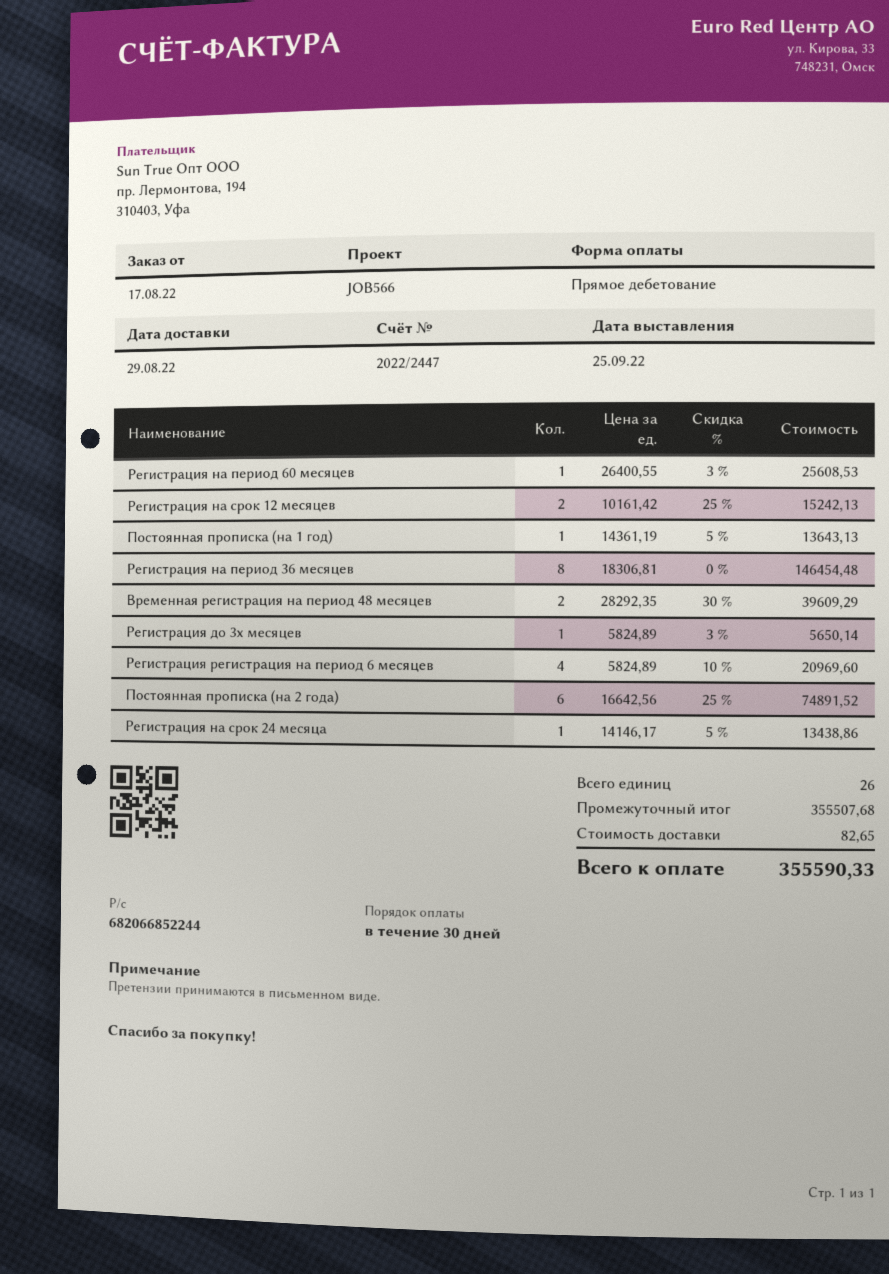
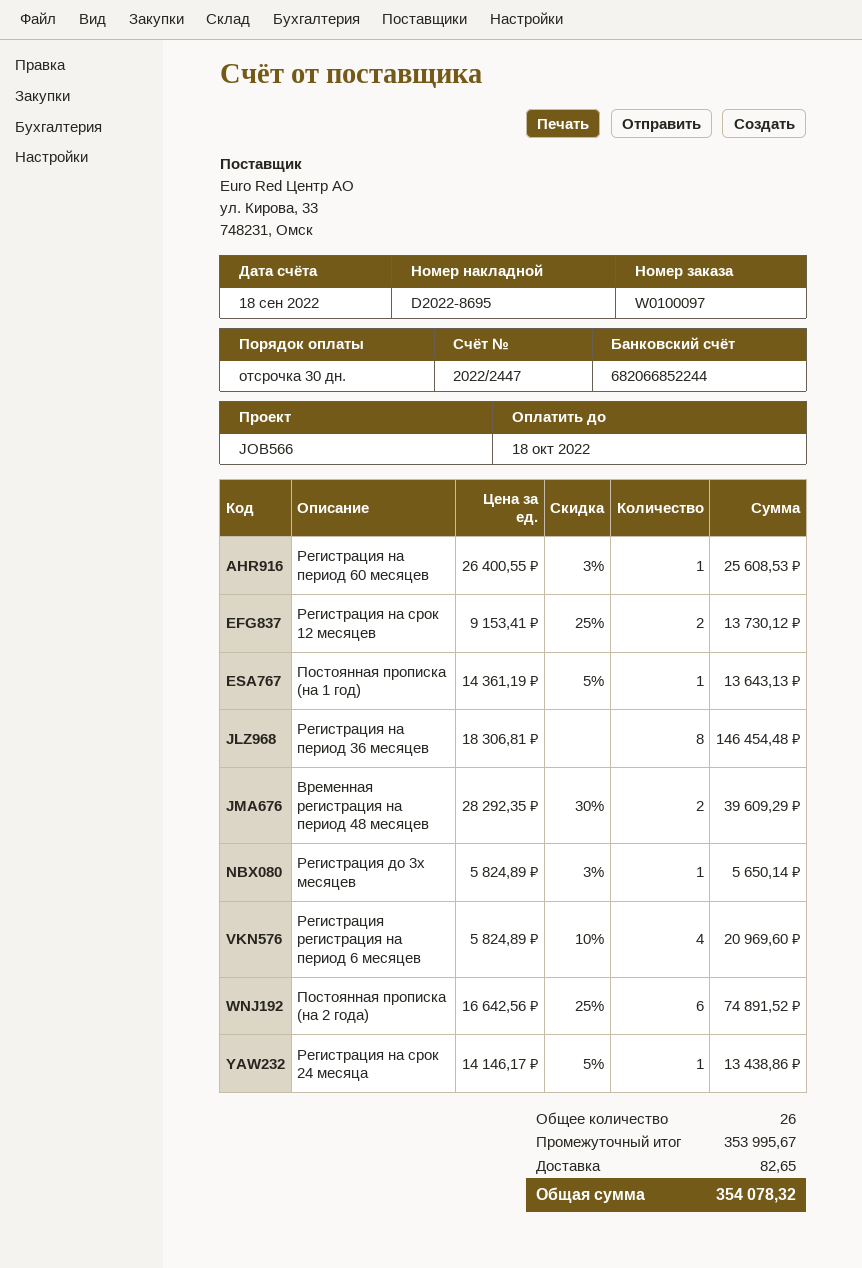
invoice date: 2022-09-25 -> 2022-09-18
Регистрация на срок 12 месяцев: 2 x 10161.42 - 25% = 15242.13 -> 2 x 9153.41 - 25% = 13730.12
subtotal: 355507.68 -> 353995.67
total: 355590.33 -> 354078.32

